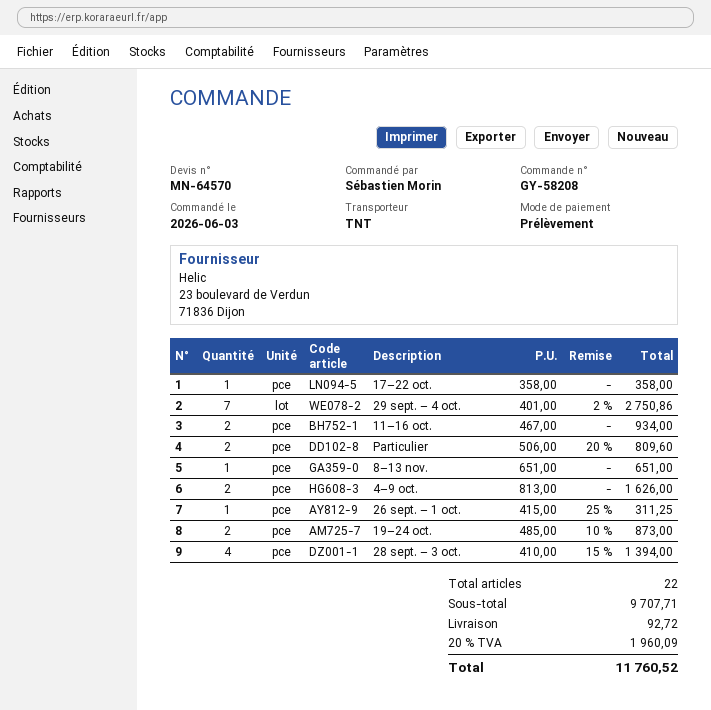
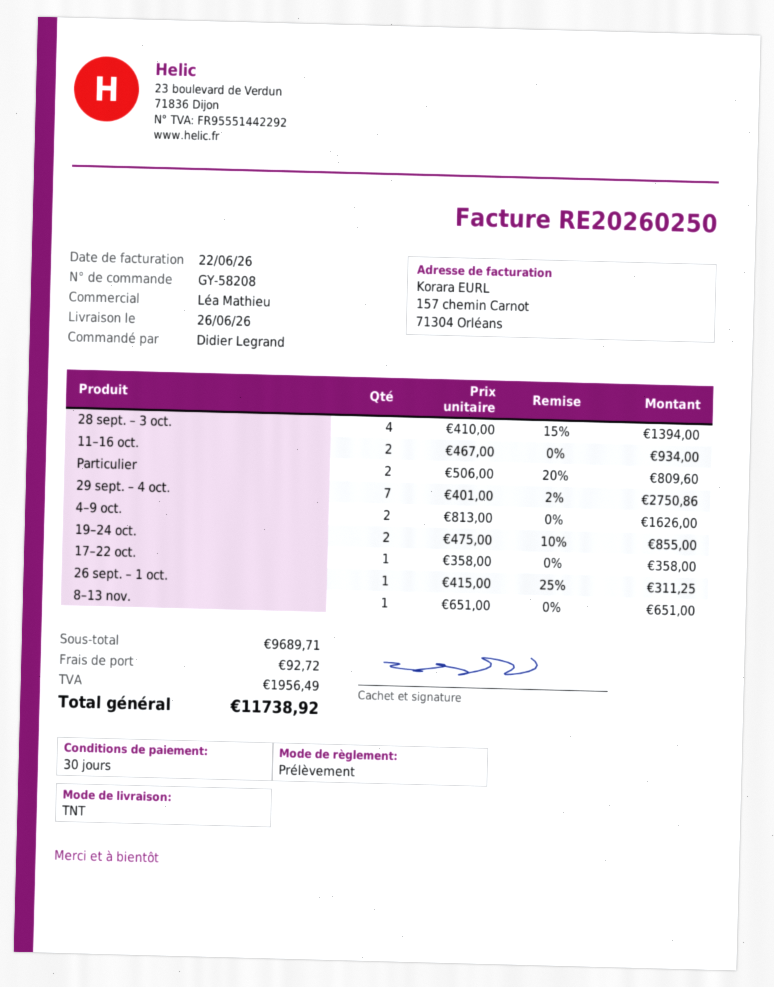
ordered by: Sébastien Morin -> Didier Legrand
19–24 oct.: 2 x 485.00 - 10% = 873.00 -> 2 x 475.00 - 10% = 855.00
subtotal: 9707.71 -> 9689.71
tax: 1960.09 -> 1956.49
total: 11760.52 -> 11738.92

